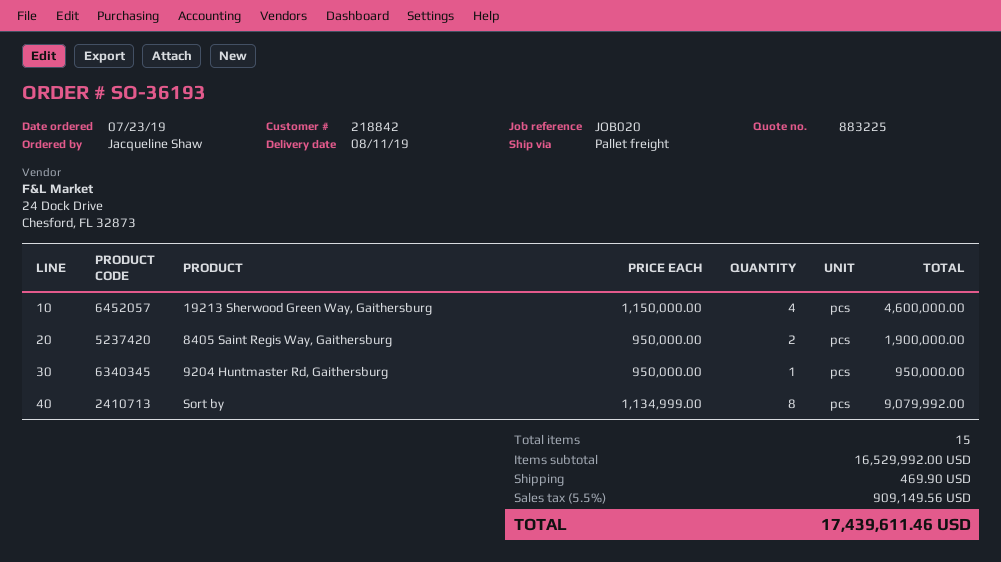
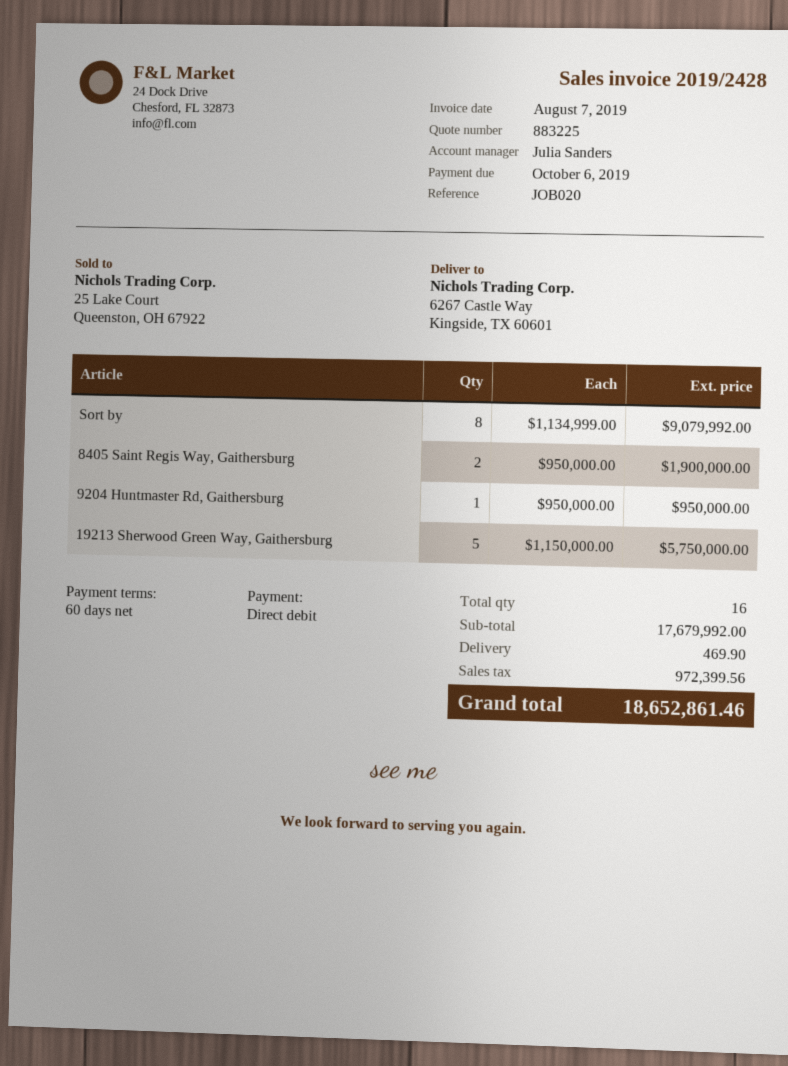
19213 Sherwood Green Way, Gaithersburg: 4 x 1150000.00 = 4600000.00 -> 5 x 1150000.00 = 5750000.00
total quantity: 15 -> 16
subtotal: 16529992.00 -> 17679992.00
tax: 909149.56 -> 972399.56
total: 17439611.46 -> 18652861.46

